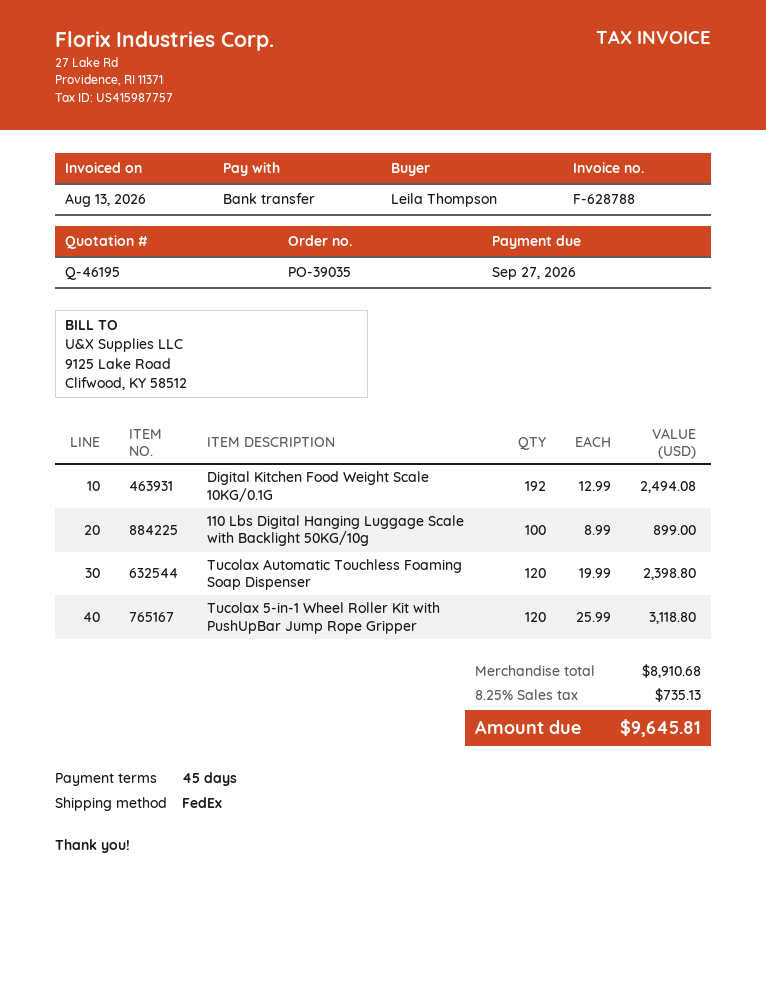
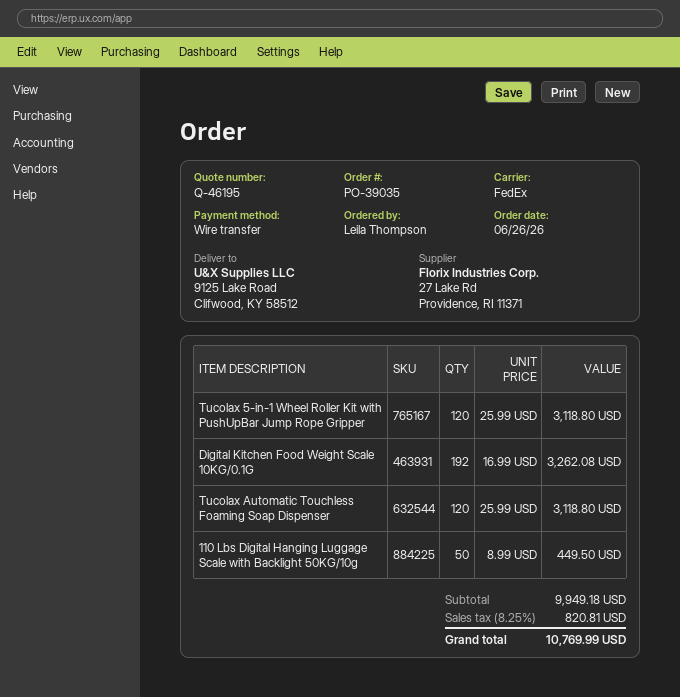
Digital Kitchen Food Weight Scale 10KG/0.1G: 192 x 12.99 = 2494.08 -> 192 x 16.99 = 3262.08
110 Lbs Digital Hanging Luggage Scale with Backlight 50KG/10g: 100 x 8.99 = 899.00 -> 50 x 8.99 = 449.50
Tucolax Automatic Touchless Foaming Soap Dispenser: 120 x 19.99 = 2398.80 -> 120 x 25.99 = 3118.80
subtotal: 8910.68 -> 9949.18
tax: 8.25% = 735.13 -> 8.25% = 820.81
total: 9645.81 -> 10769.99

